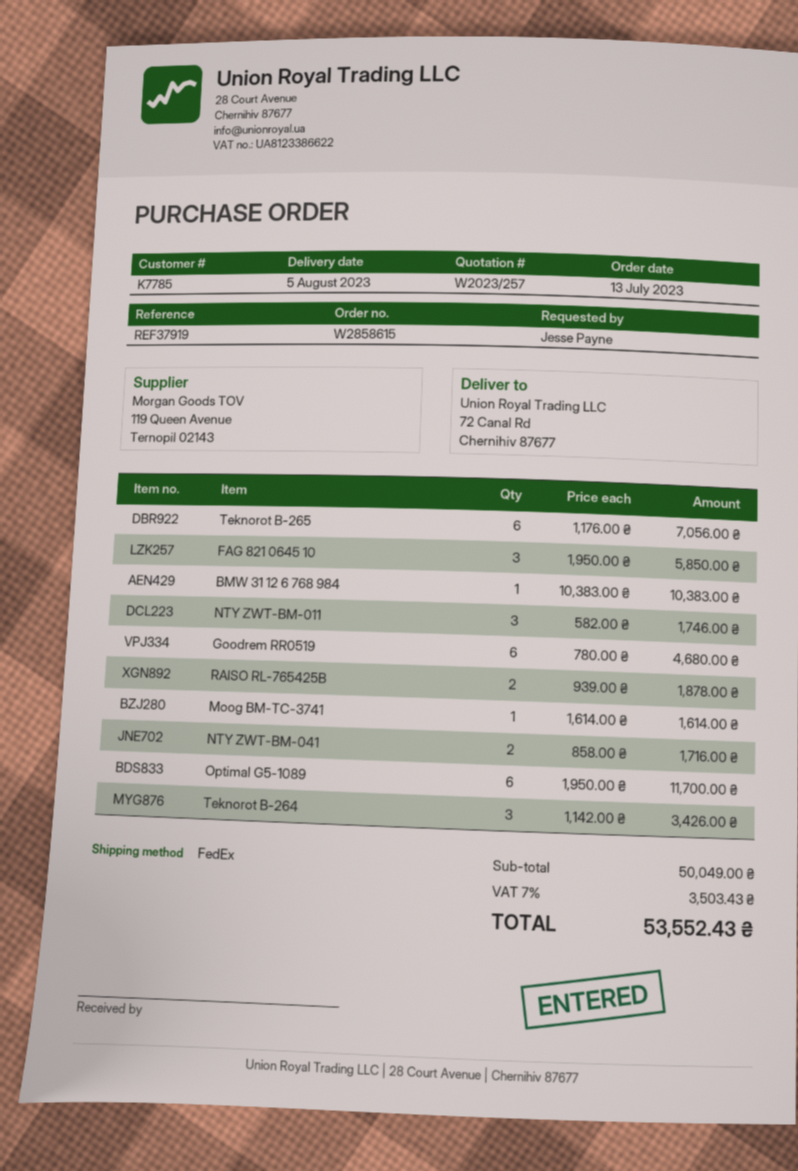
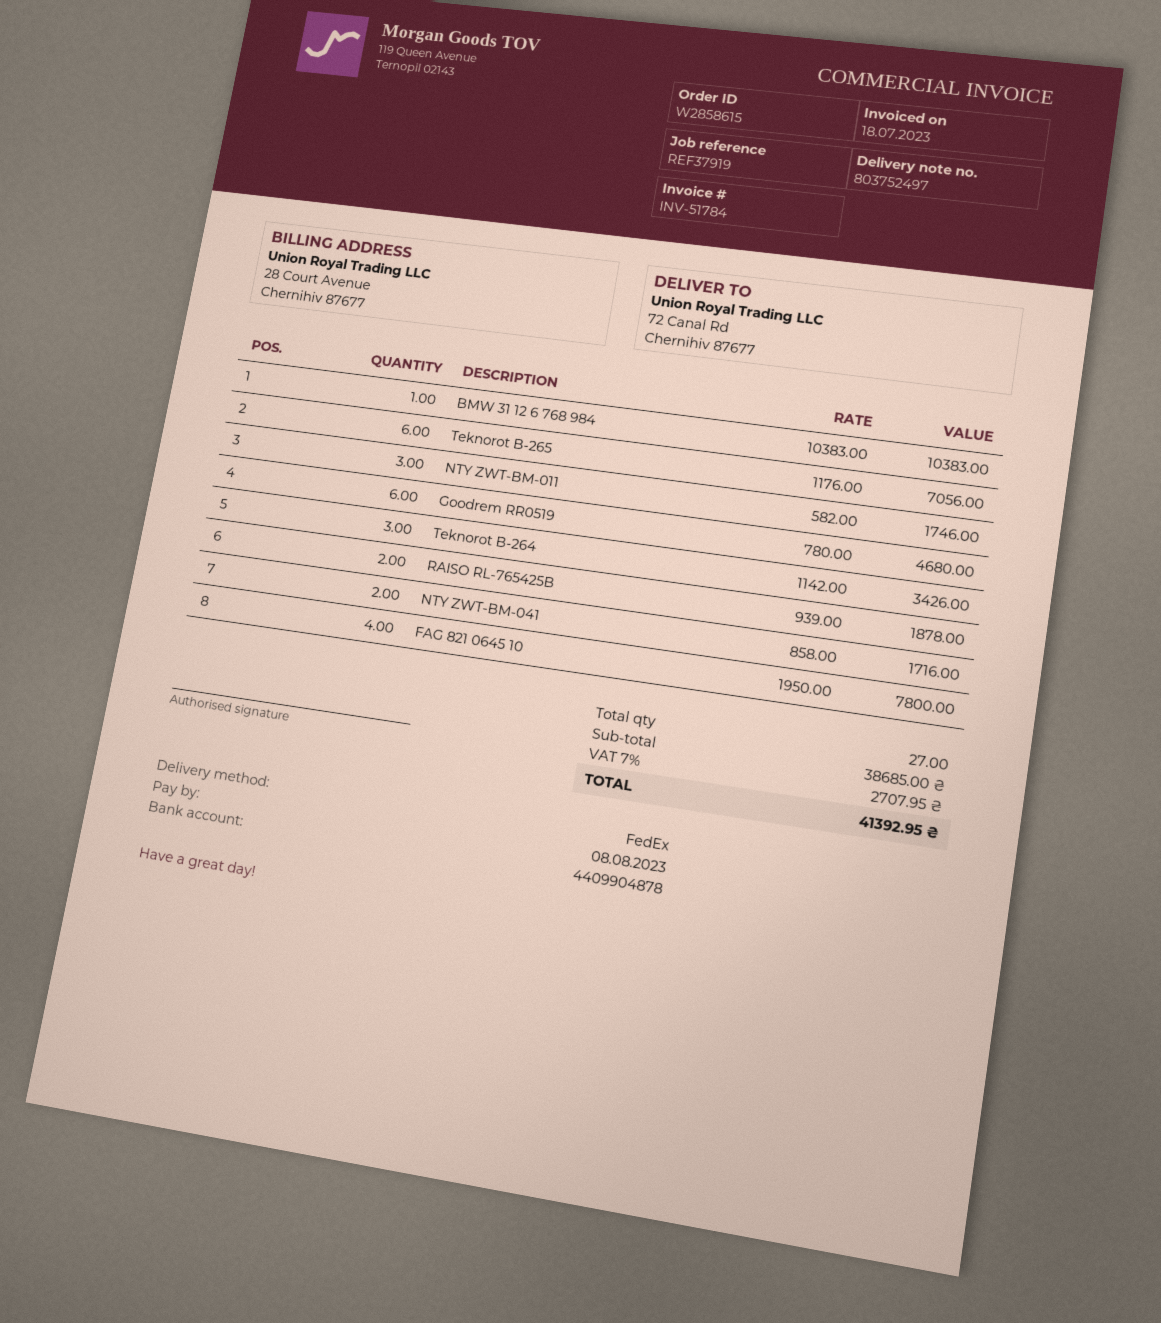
FAG 821 0645 10: 3 x 1950.00 = 5850.00 -> 4 x 1950.00 = 7800.00
Moog BM-TC-3741: 1 x 1614.00 = 1614.00 -> none
Optimal G5-1089: 6 x 1950.00 = 11700.00 -> none
subtotal: 50049.00 -> 38685.00
tax: 7% = 3503.43 -> 7% = 2707.95
total: 53552.43 -> 41392.95

